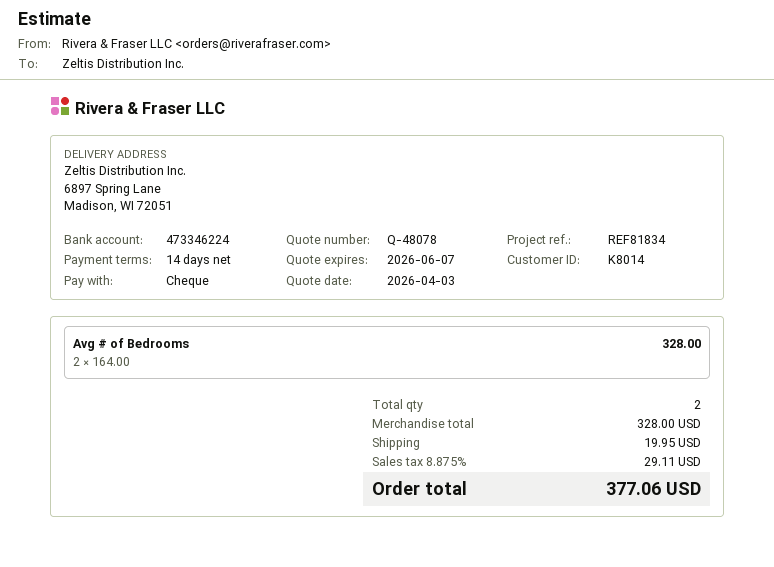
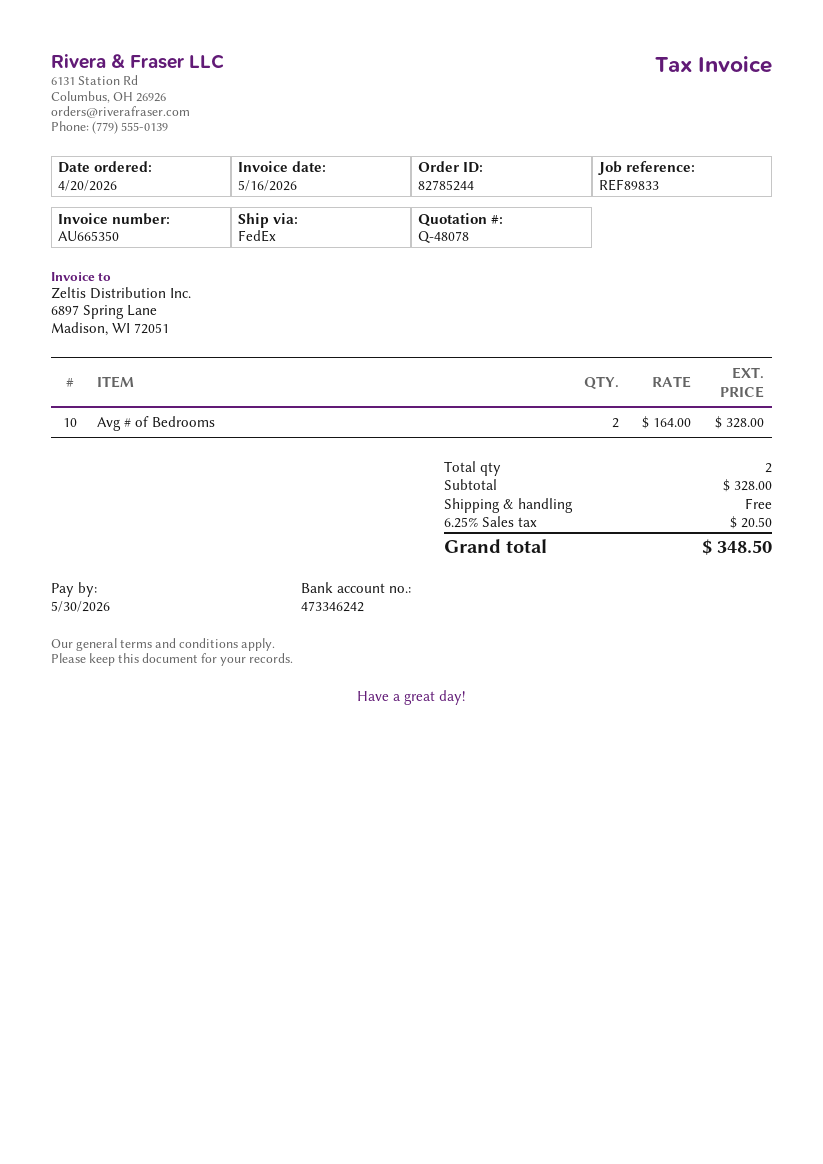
reference: REF81834 -> REF89833
bank account: 473346224 -> 473346242
shipping: 19.95 -> 0.00
tax: 8.875% = 29.11 -> 6.25% = 20.50
total: 377.06 -> 348.50

